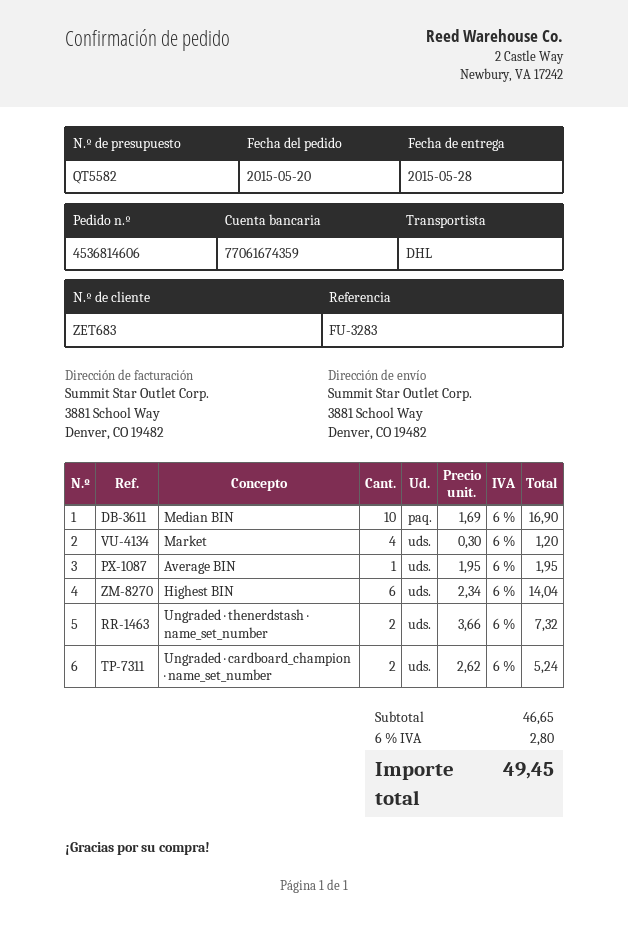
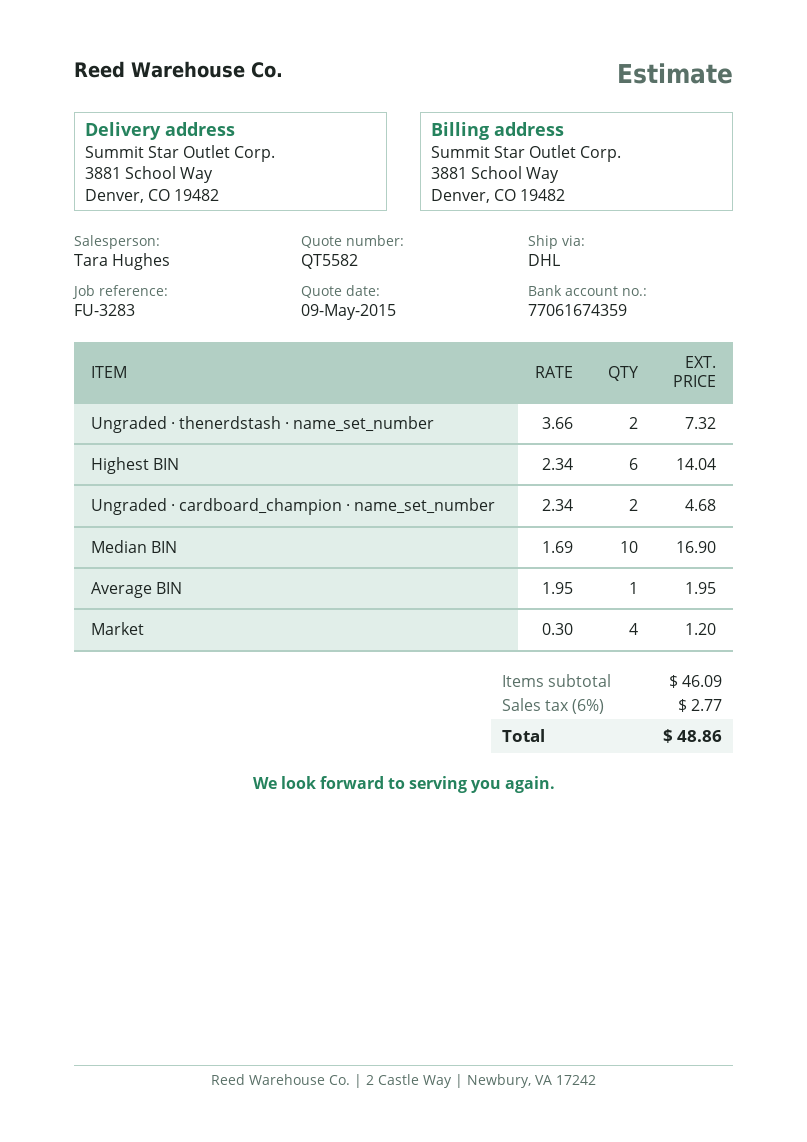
Ungraded · cardboard_champion · name_set_number: 2 x 2.62 = 5.24 -> 2 x 2.34 = 4.68
subtotal: 46.65 -> 46.09
tax: 6% = 2.80 -> 6% = 2.77
total: 49.45 -> 48.86

